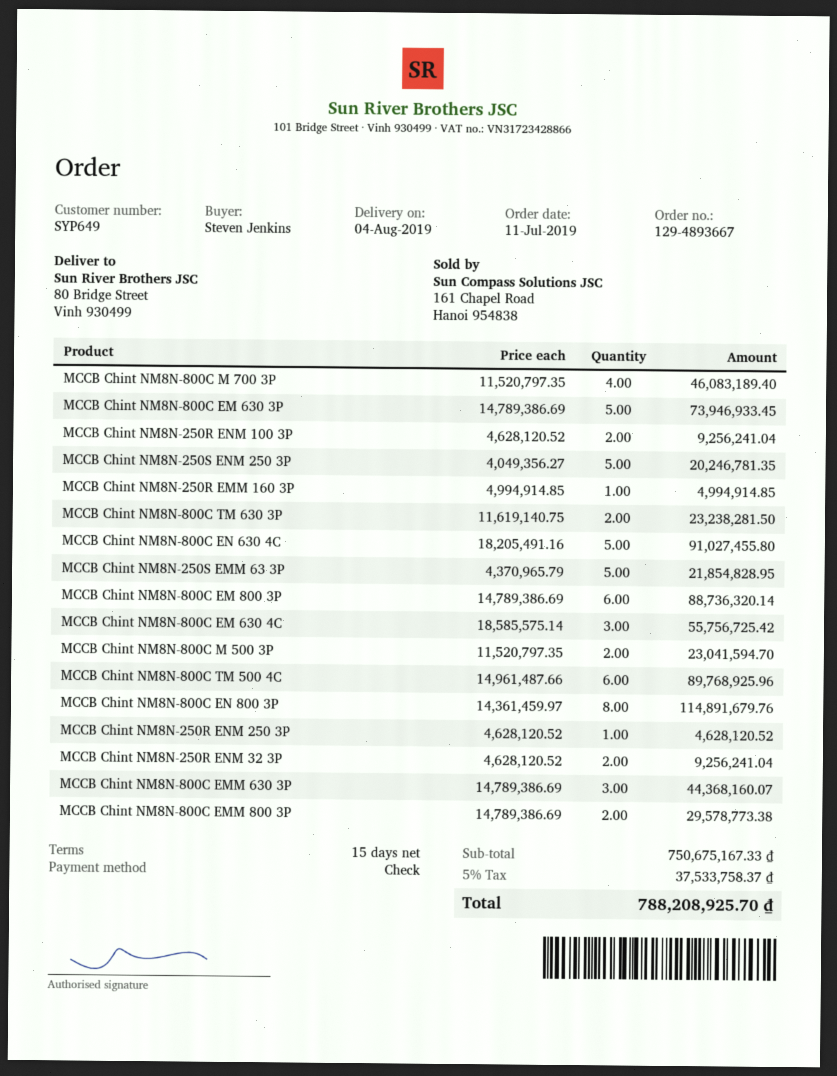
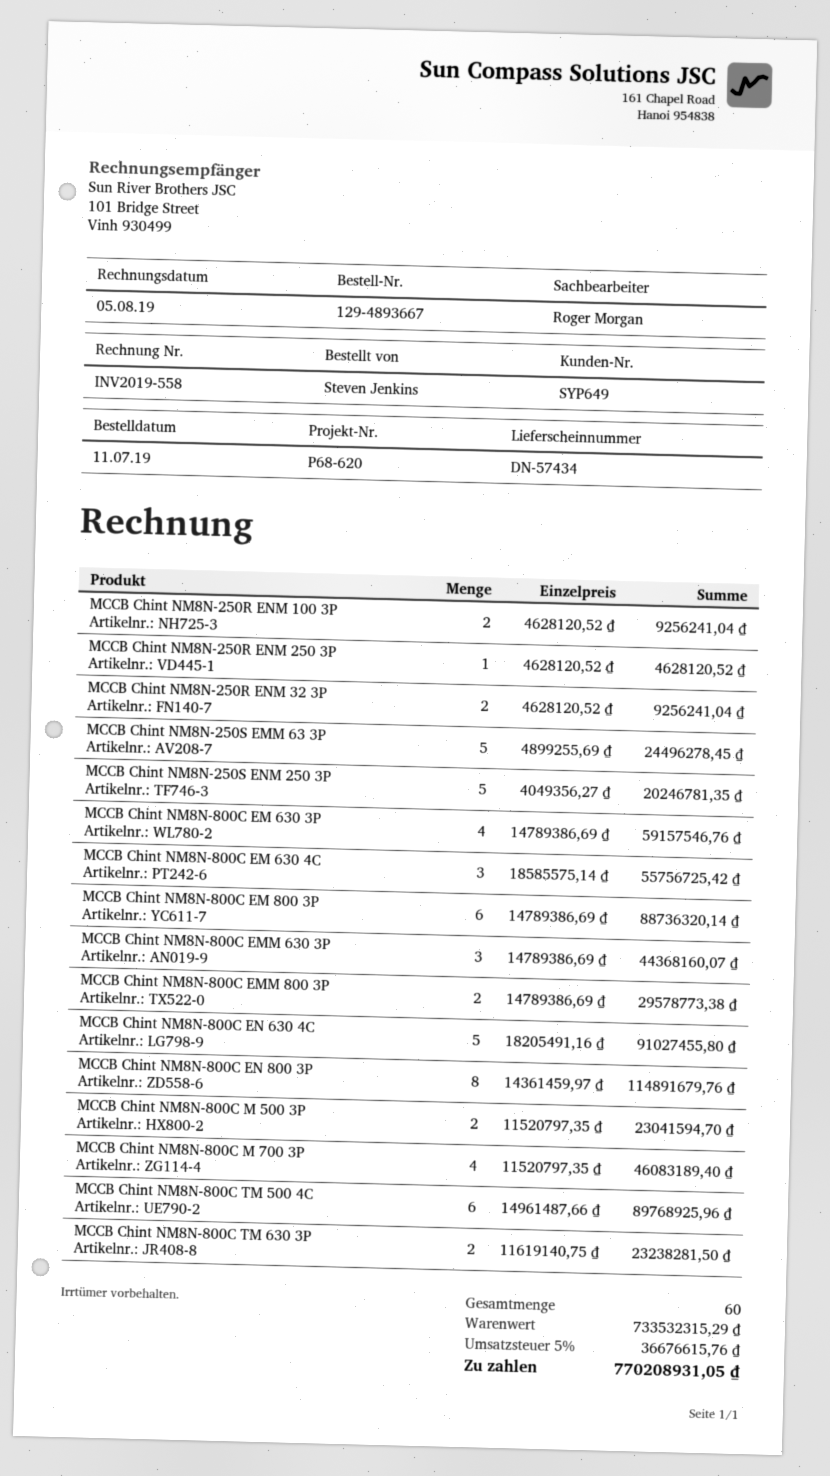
MCCB Chint NM8N-800C EM 630 3P: 5 x 14789386.69 = 73946933.45 -> 4 x 14789386.69 = 59157546.76
MCCB Chint NM8N-250R EMM 160 3P: 1 x 4994914.85 = 4994914.85 -> none
MCCB Chint NM8N-250S EMM 63 3P: 5 x 4370965.79 = 21854828.95 -> 5 x 4899255.69 = 24496278.45
subtotal: 750675167.33 -> 733532315.29
tax: 5% = 37533758.37 -> 5% = 36676615.76
total: 788208925.70 -> 770208931.05

